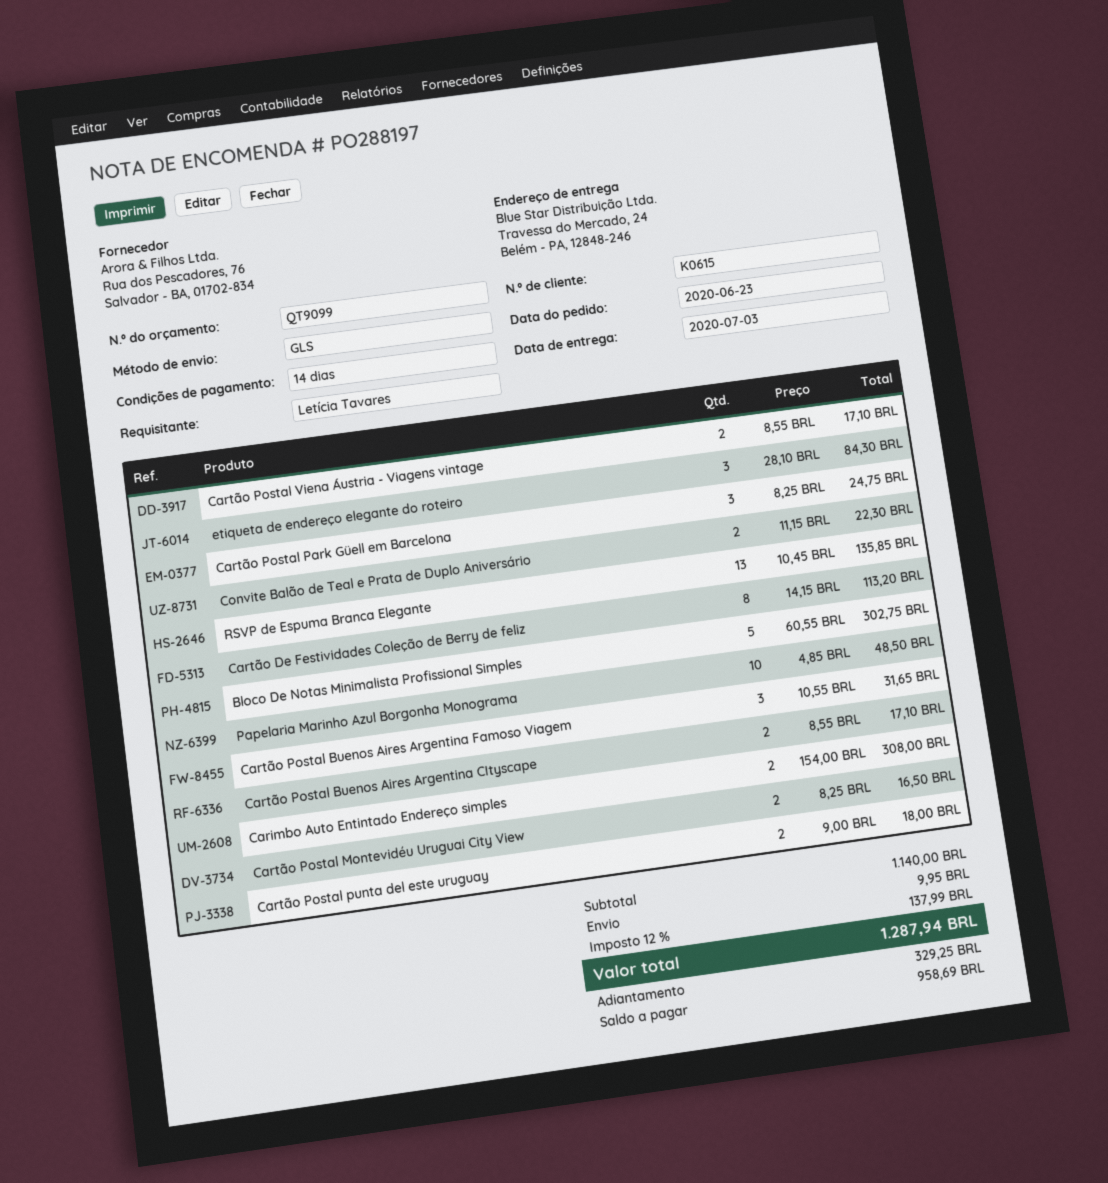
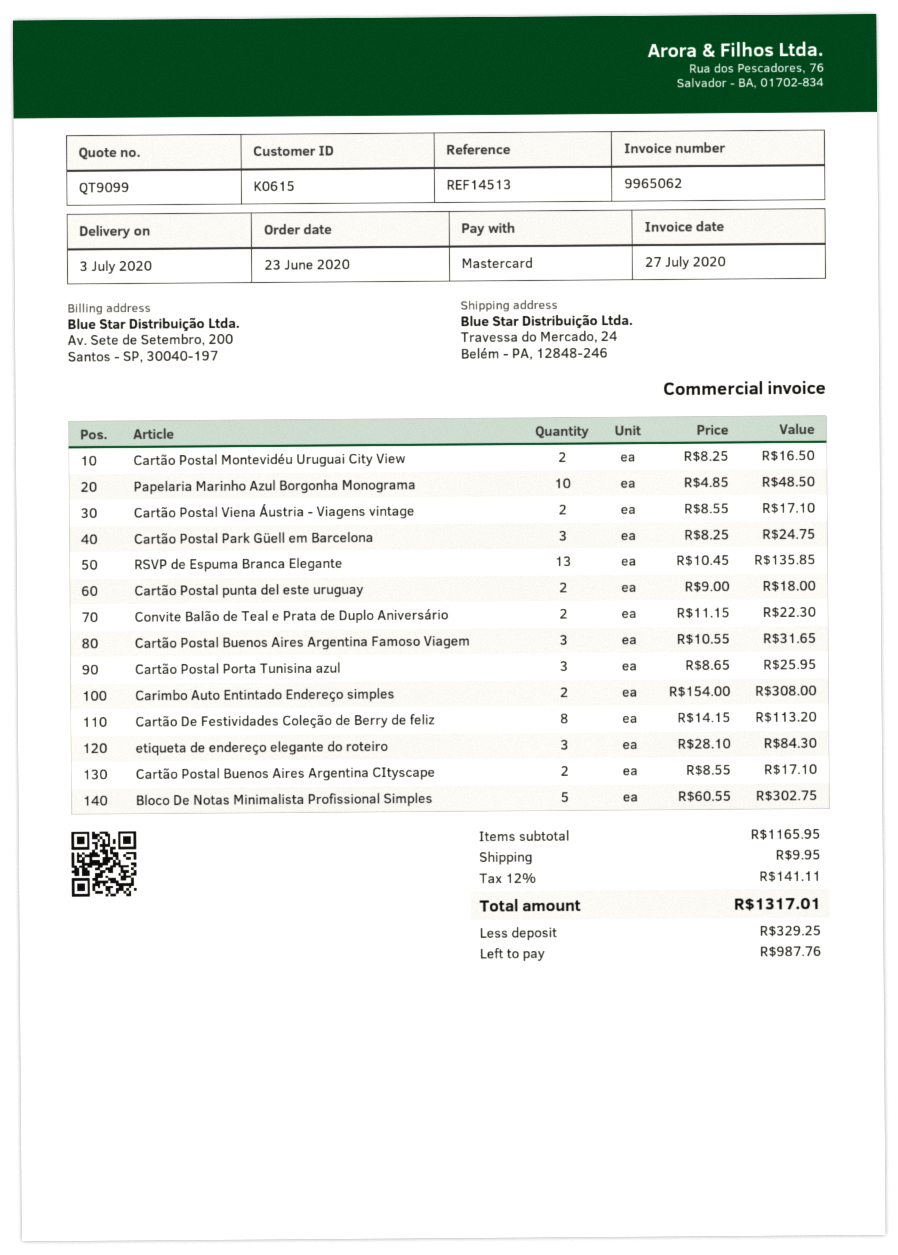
Cartão Postal Porta Tunisina azul: none -> 3 x 8.65 = 25.95
subtotal: 1140.00 -> 1165.95
tax: 12% = 137.99 -> 12% = 141.11
total: 1287.94 -> 1317.01
balance: 958.69 -> 987.76

